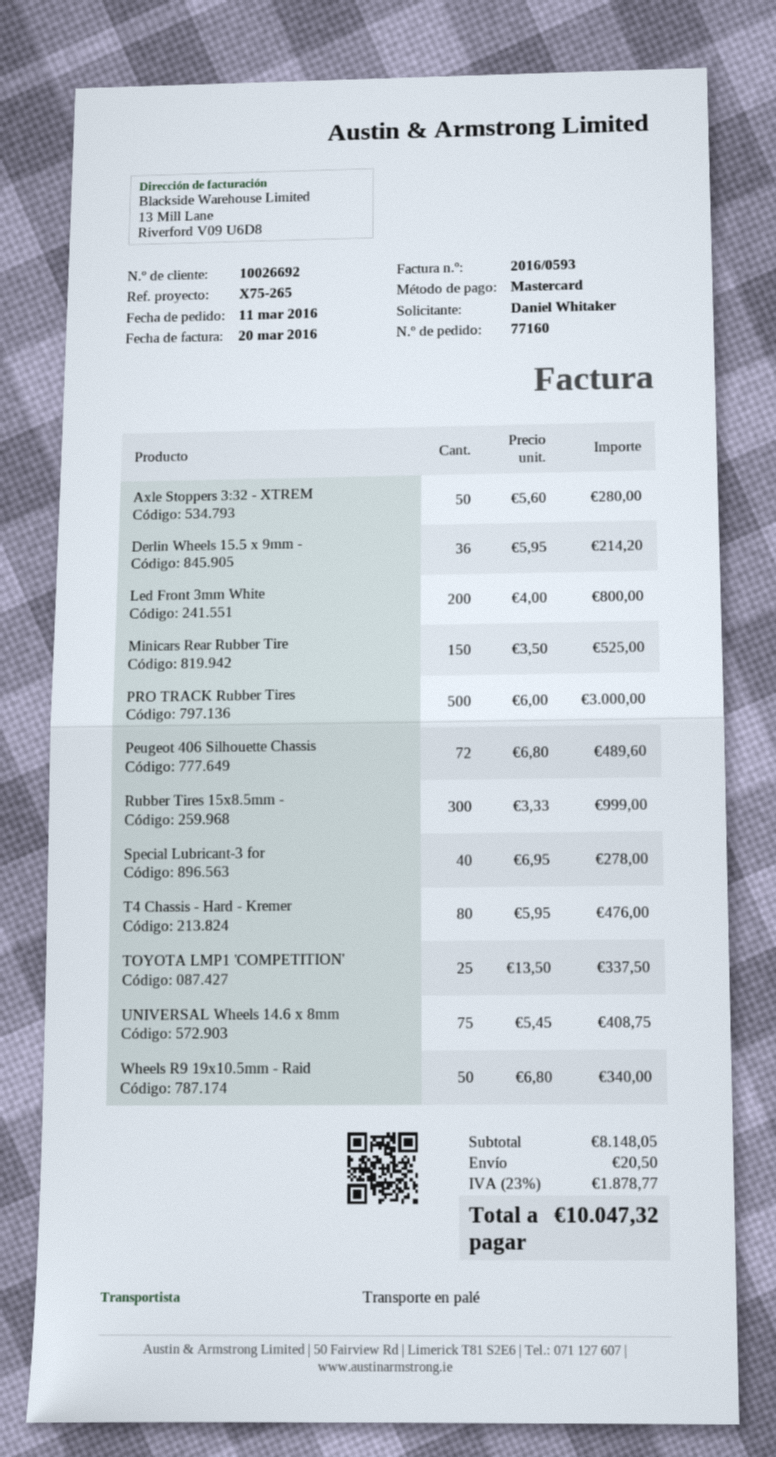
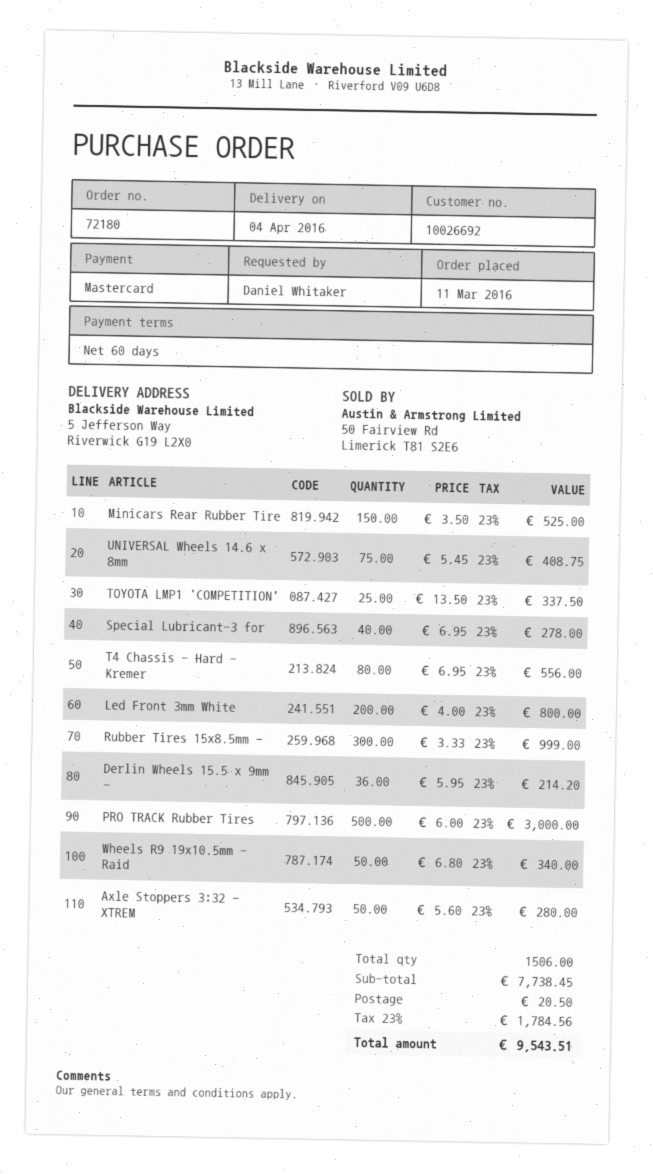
order number: 77160 -> 72180
Peugeot 406 Silhouette Chassis: 72 x 6.80 = 489.60 -> none
T4 Chassis - Hard - Kremer: 80 x 5.95 = 476.00 -> 80 x 6.95 = 556.00
subtotal: 8148.05 -> 7738.45
tax: 23% = 1878.77 -> 23% = 1784.56
total: 10047.32 -> 9543.51

